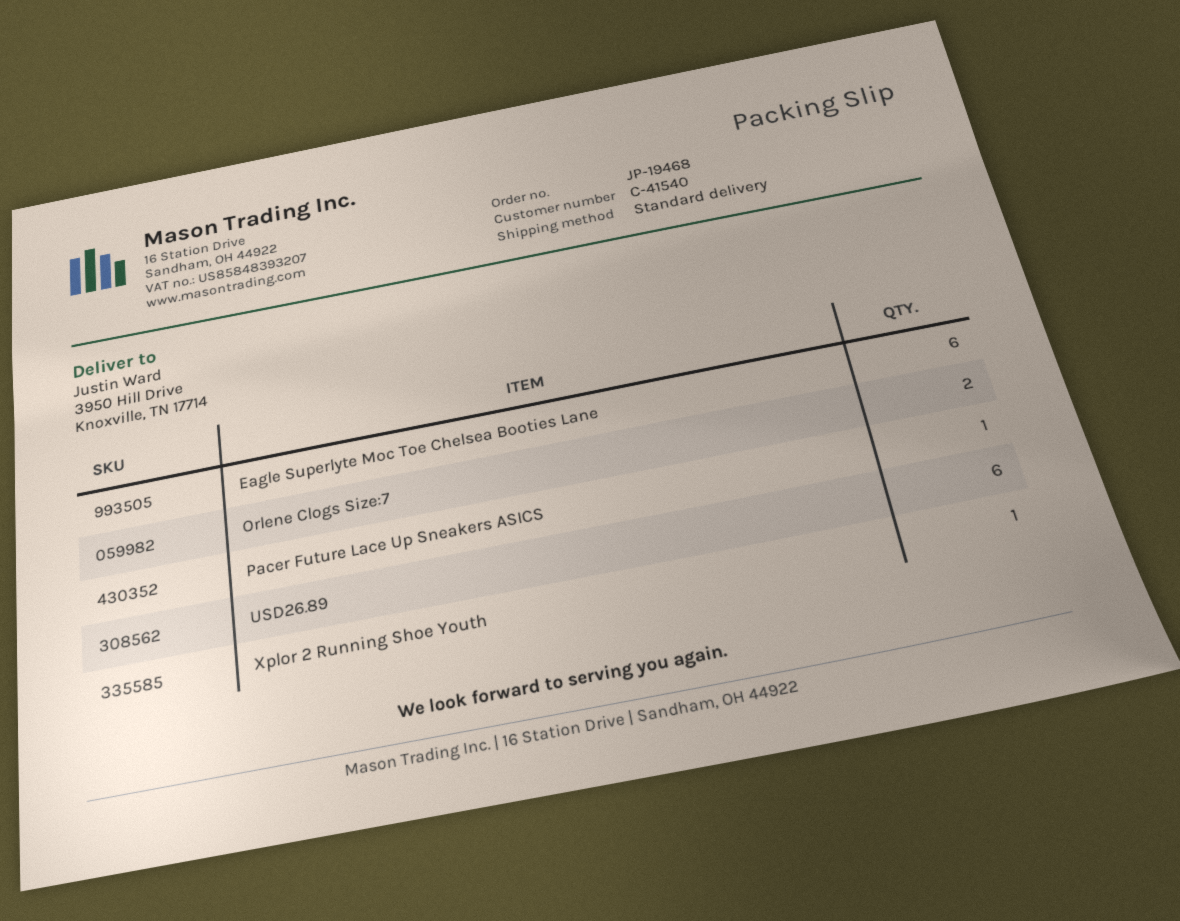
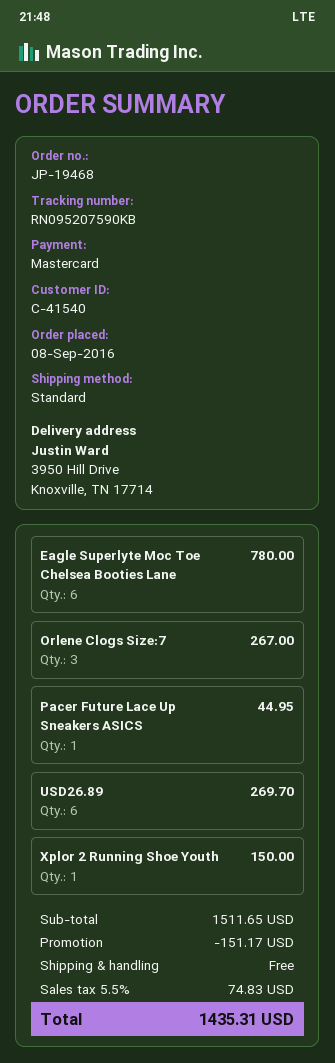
Orlene Clogs Size:7: 2 -> 3

